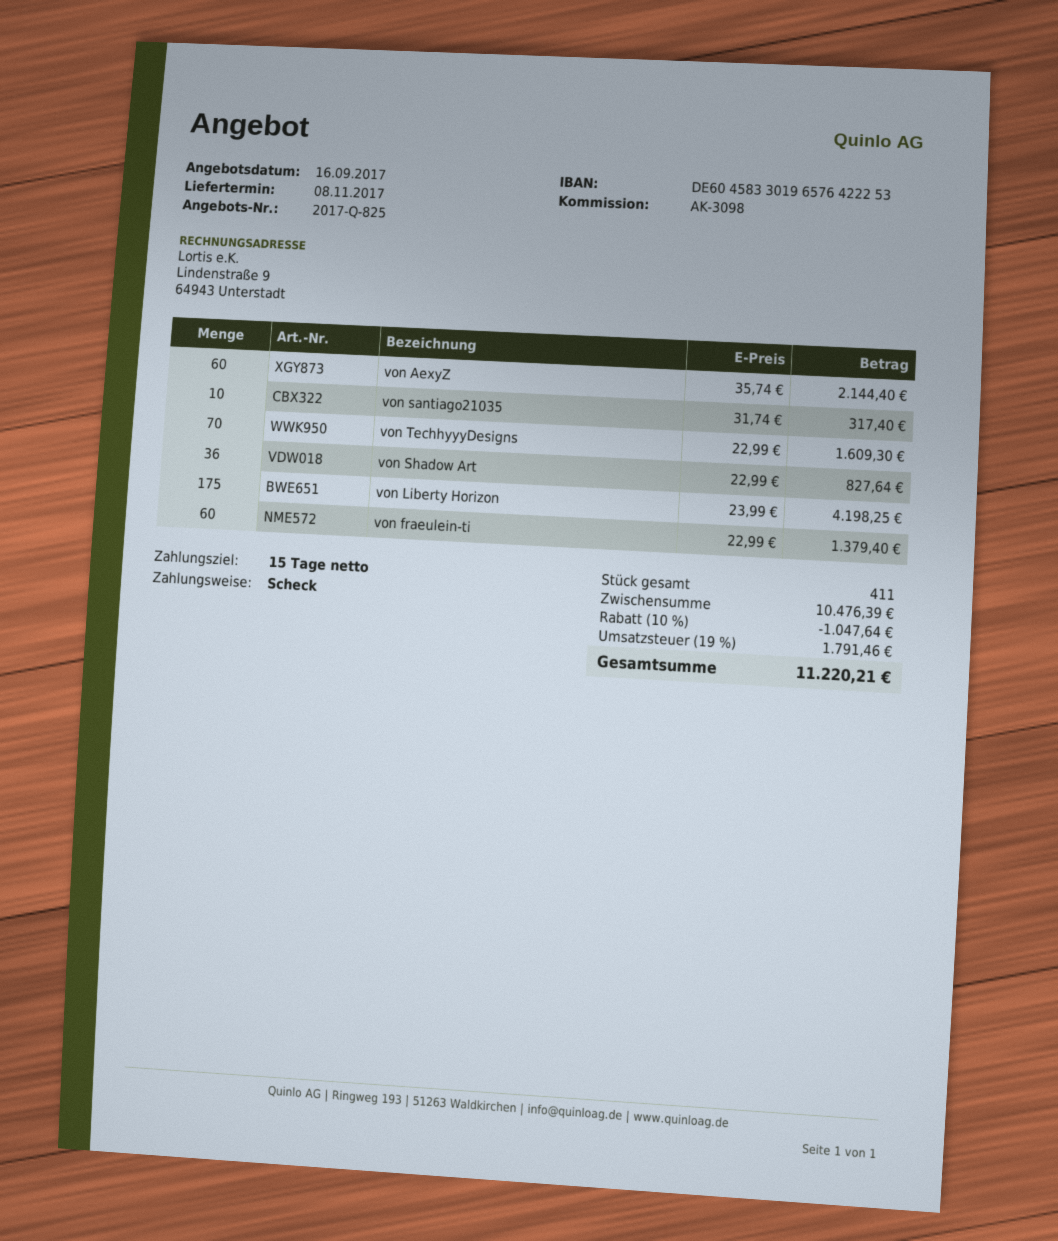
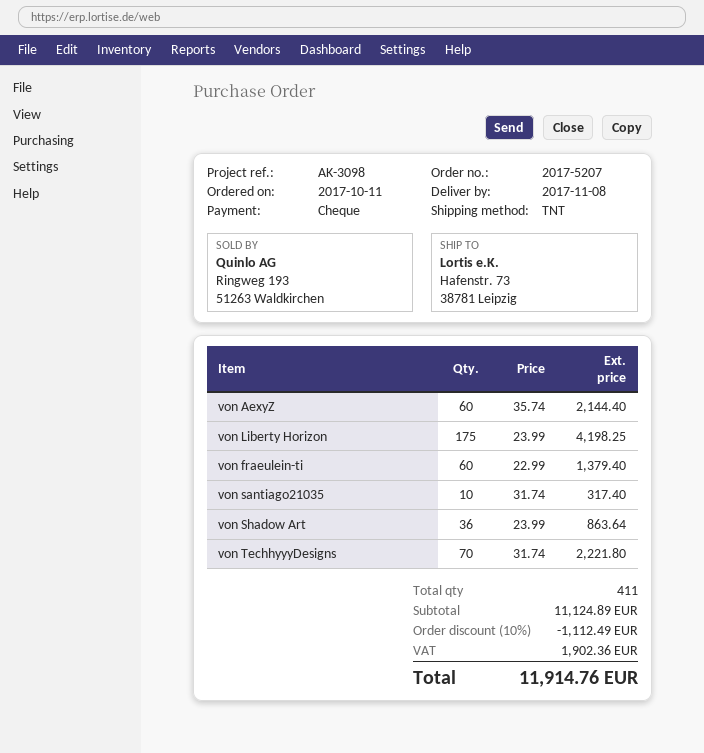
von TechhyyyDesigns: 70 x 22.99 = 1609.30 -> 70 x 31.74 = 2221.80
von Shadow Art: 36 x 22.99 = 827.64 -> 36 x 23.99 = 863.64
subtotal: 10476.39 -> 11124.89
discount: 10% = 1047.64 -> 10% = 1112.49
tax: 1791.46 -> 1902.36
total: 11220.21 -> 11914.76

